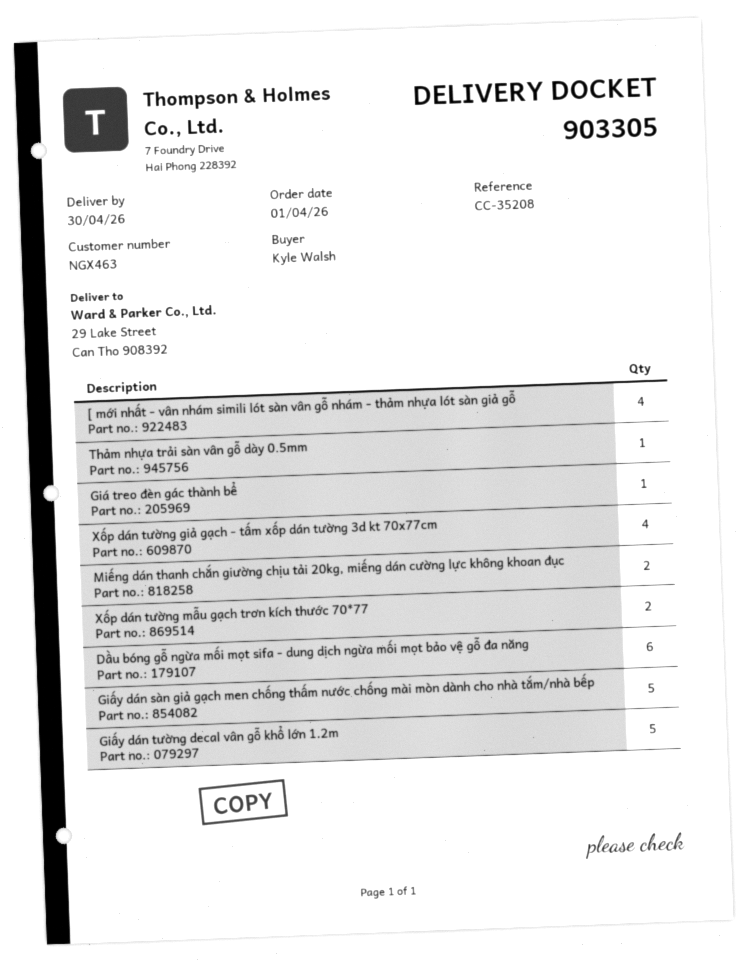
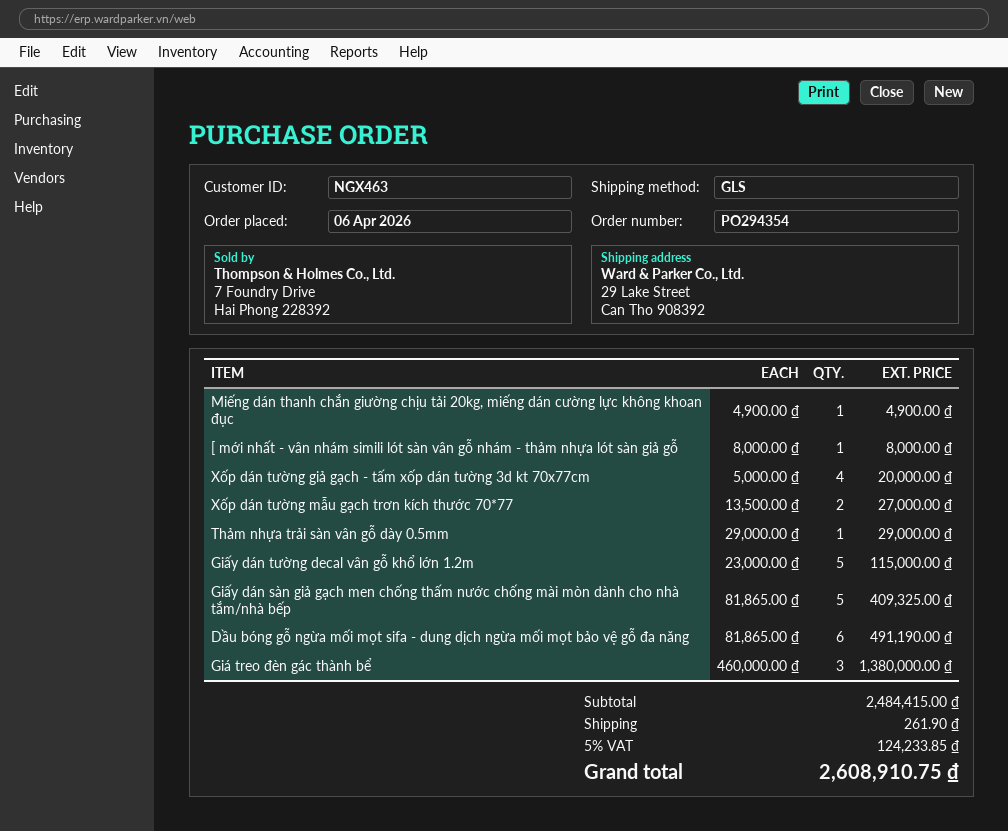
order date: 2026-04-01 -> 2026-04-06
[ mới nhất - vân nhám simili lót sàn vân gỗ nhám - thảm nhựa lót sàn giả gỗ: 4 -> 1
Giá treo đèn gác thành bể: 1 -> 3
Miếng dán thanh chắn giường chịu tải 20kg, miếng dán cường lực không khoan đục: 2 -> 1

